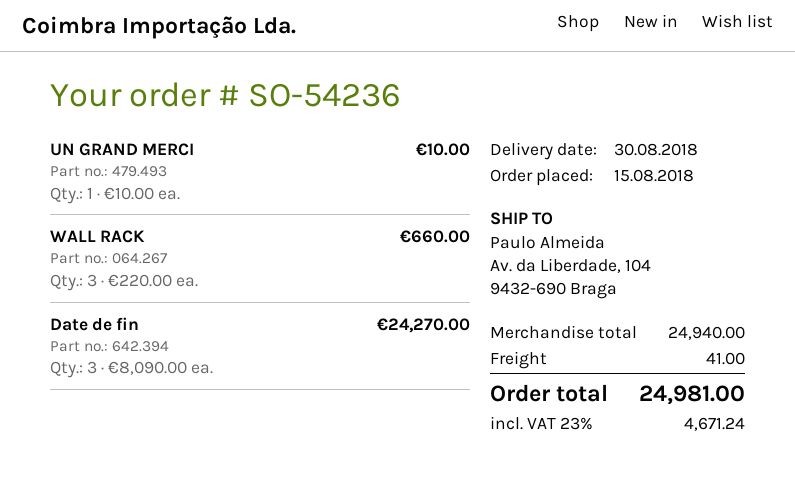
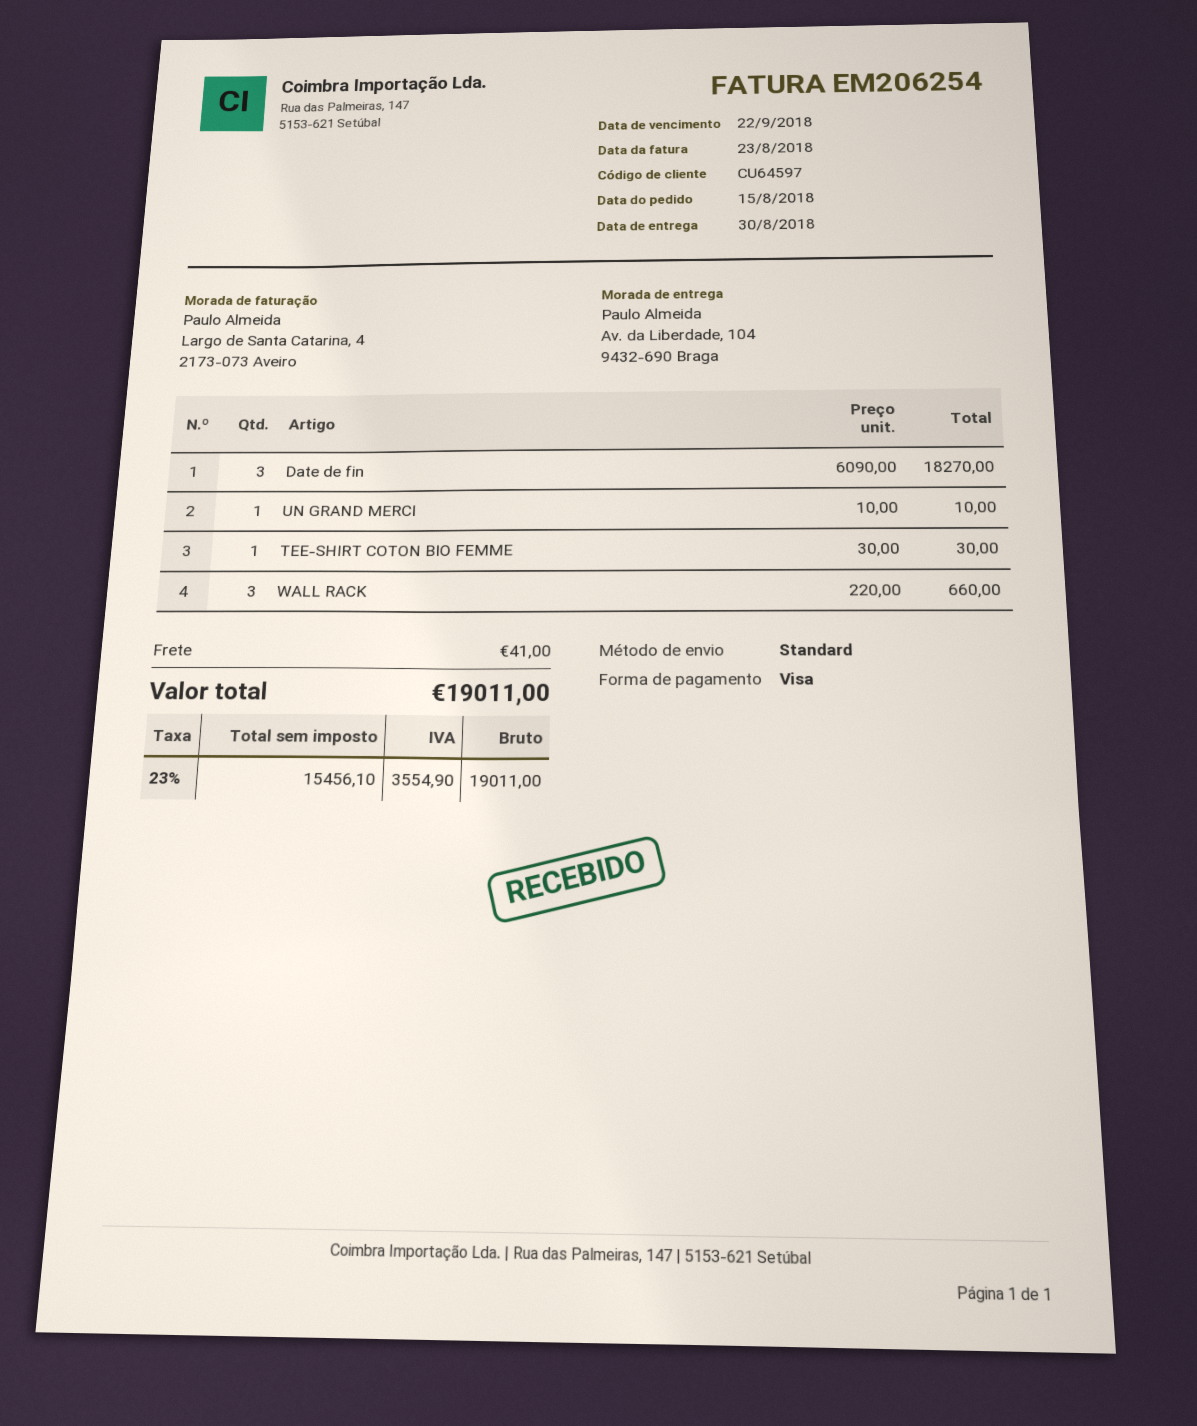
Date de fin: 3 x 8090.00 = 24270.00 -> 3 x 6090.00 = 18270.00
TEE-SHIRT COTON BIO FEMME: none -> 1 x 30.00 = 30.00
tax: 23% = 4671.24 -> 23% = 3554.90
total: 24981.00 -> 19011.00

